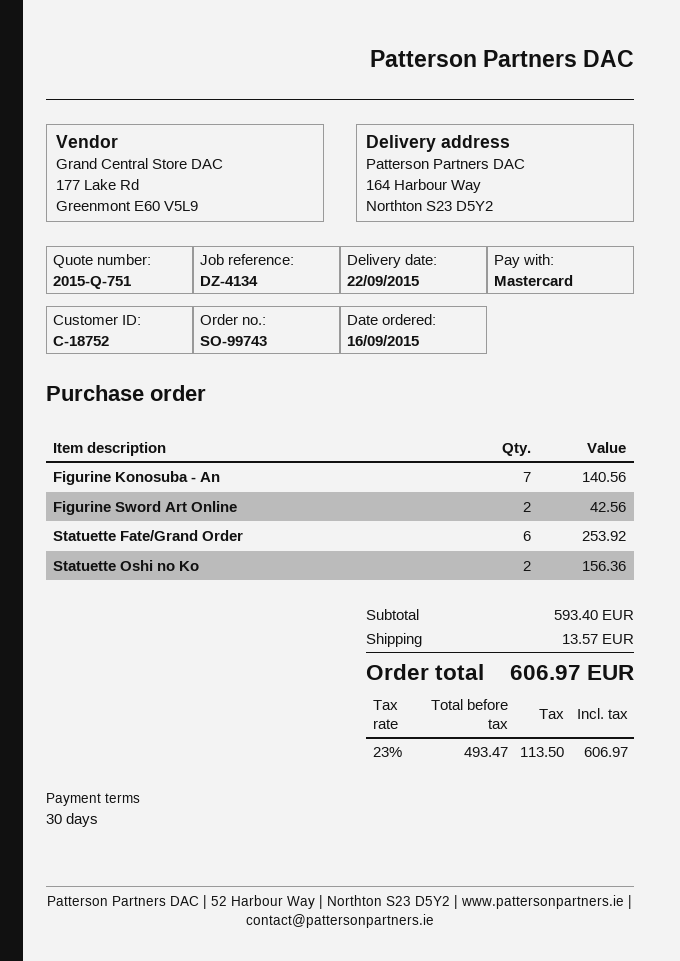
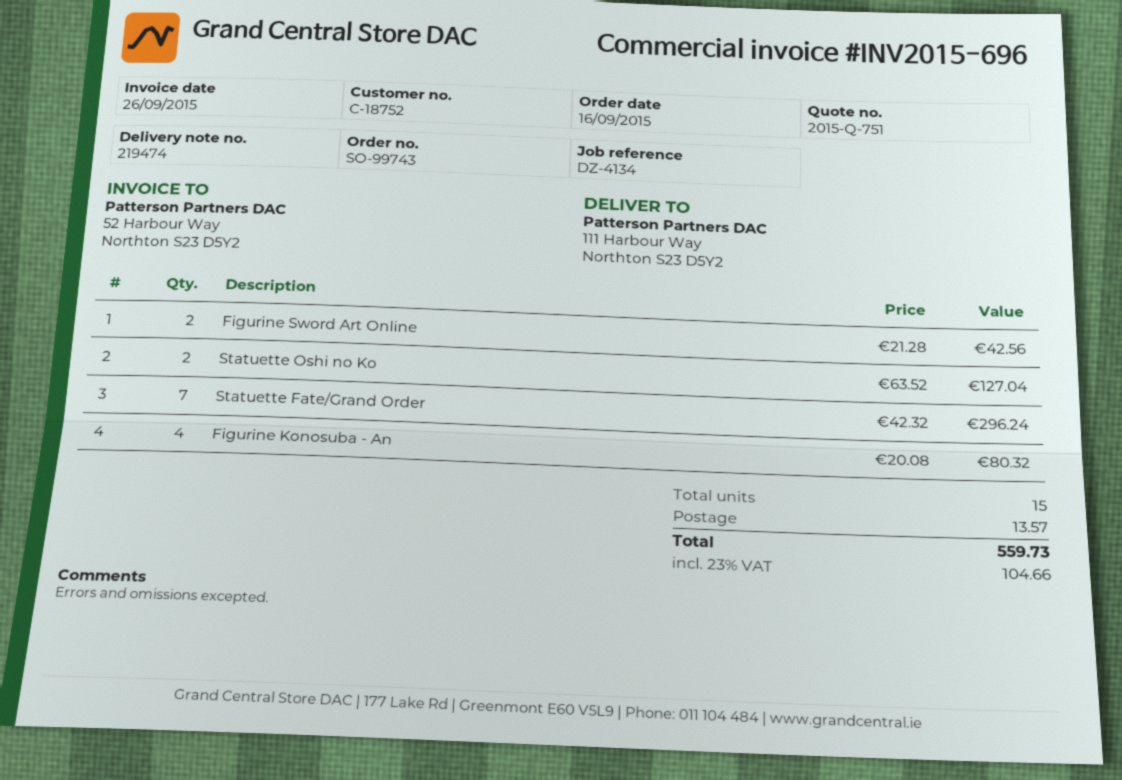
ship to: 164 Harbour Way, Northton S23 D5Y2 -> 111 Harbour Way, Northton S23 D5Y2
Figurine Konosuba - An: 7 for 140.56 -> 4 for 80.32
Statuette Fate/Grand Order: 6 for 253.92 -> 7 for 296.24
Statuette Oshi no Ko: 2 for 156.36 -> 2 for 127.04
tax: 23% = 113.50 -> 23% = 104.66
total: 606.97 -> 559.73

